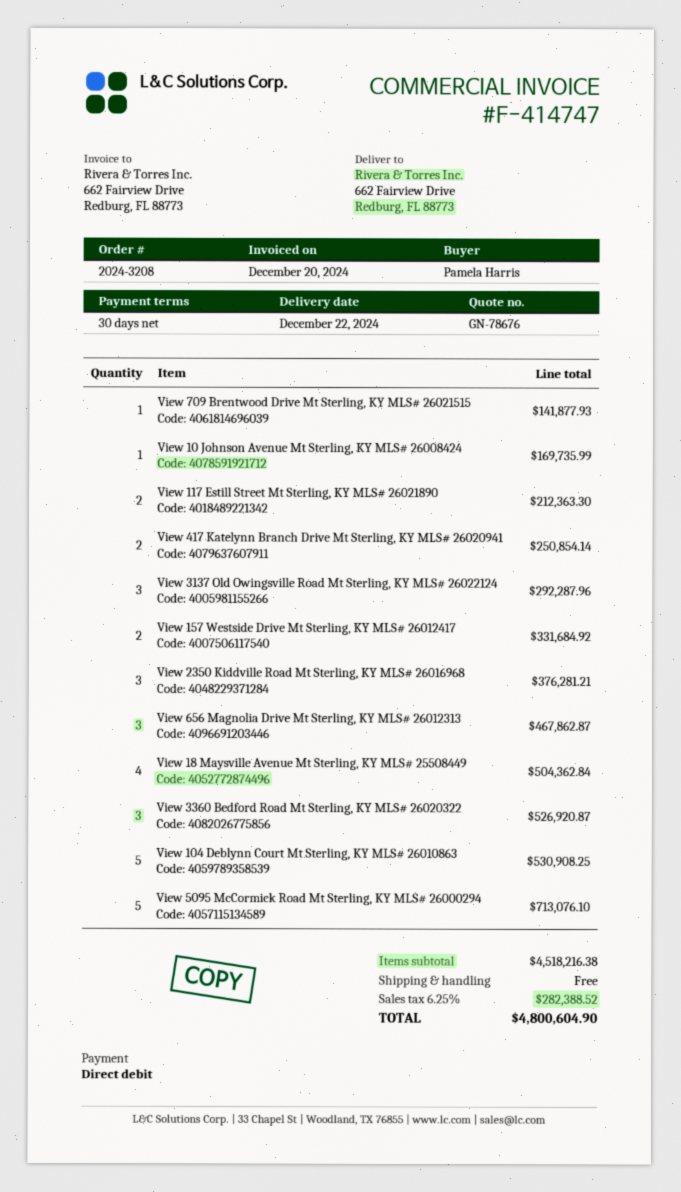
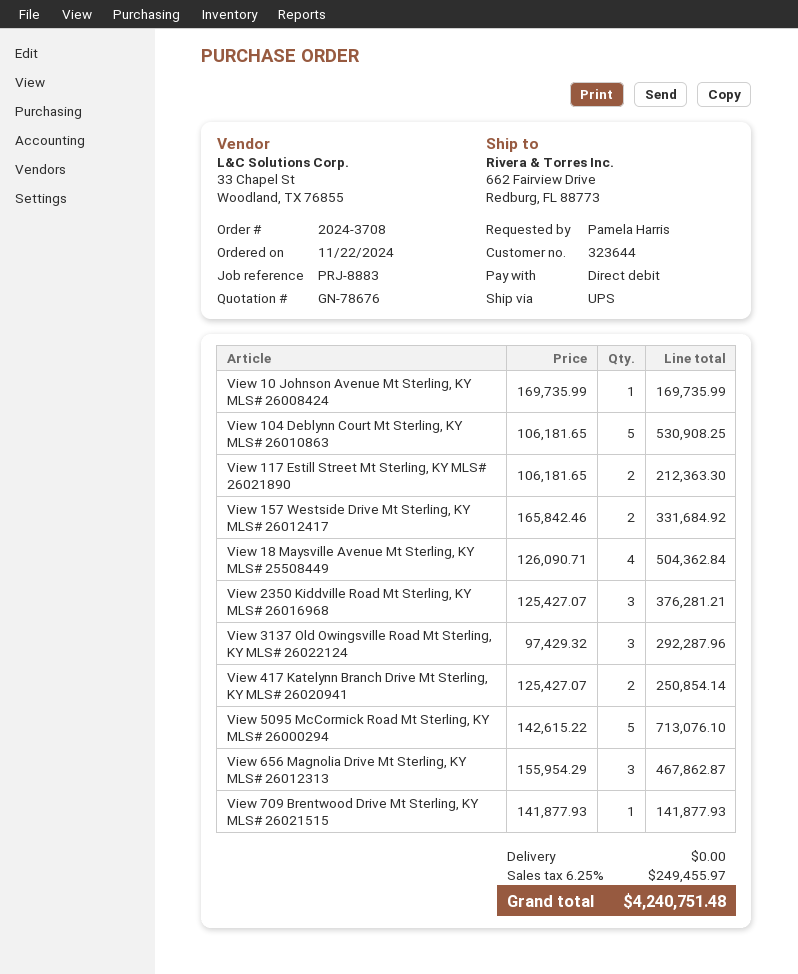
order number: 2024-3208 -> 2024-3708
View 3360 Bedford Road Mt Sterling, KY MLS# 26020322: 3 for 526920.87 -> none
tax: 6.25% = 282388.52 -> 6.25% = 249455.97
total: 4800604.90 -> 4240751.48

